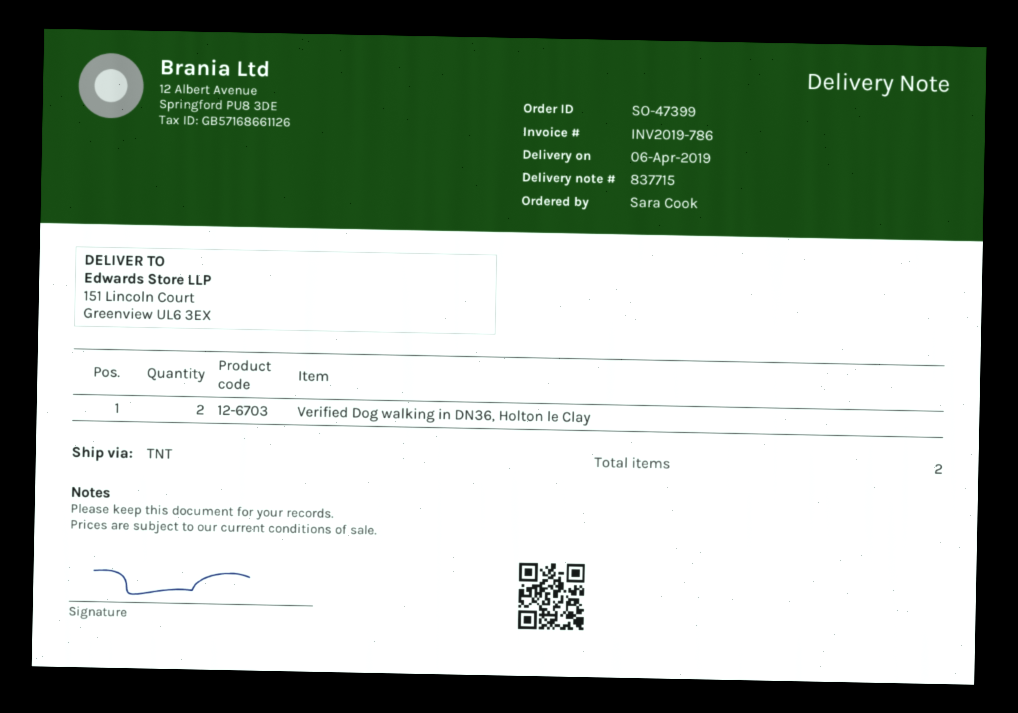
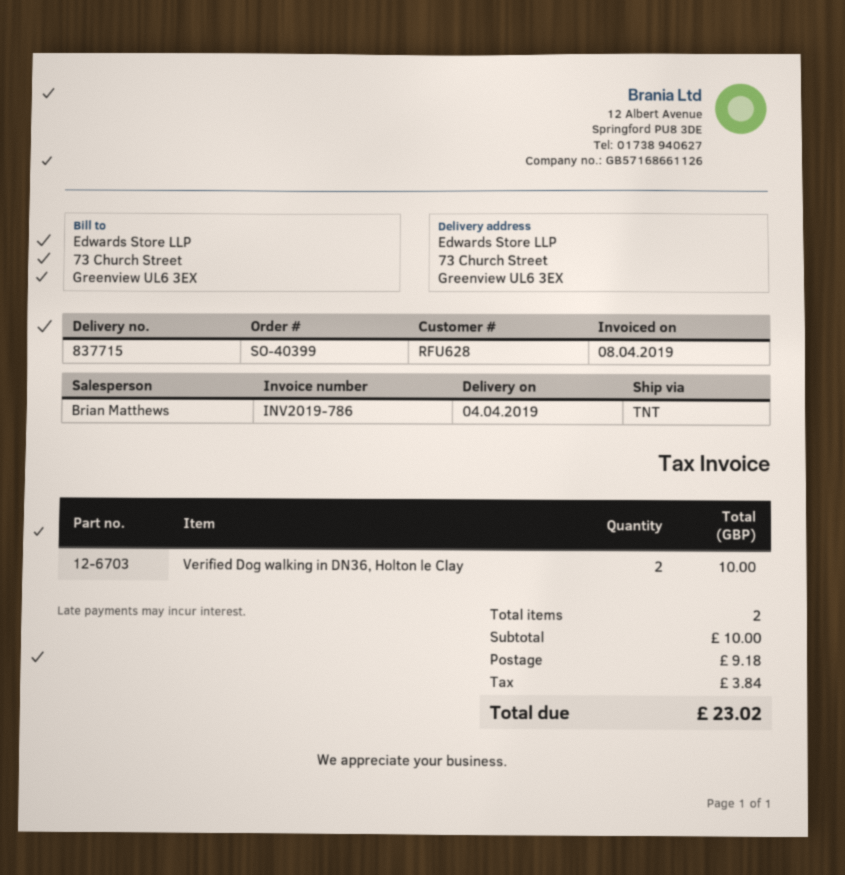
order number: SO-47399 -> SO-40399
delivery date: 2019-04-06 -> 2019-04-04
ship to: 151 Lincoln Court, Greenview UL6 3EX -> 73 Church Street, Greenview UL6 3EX

